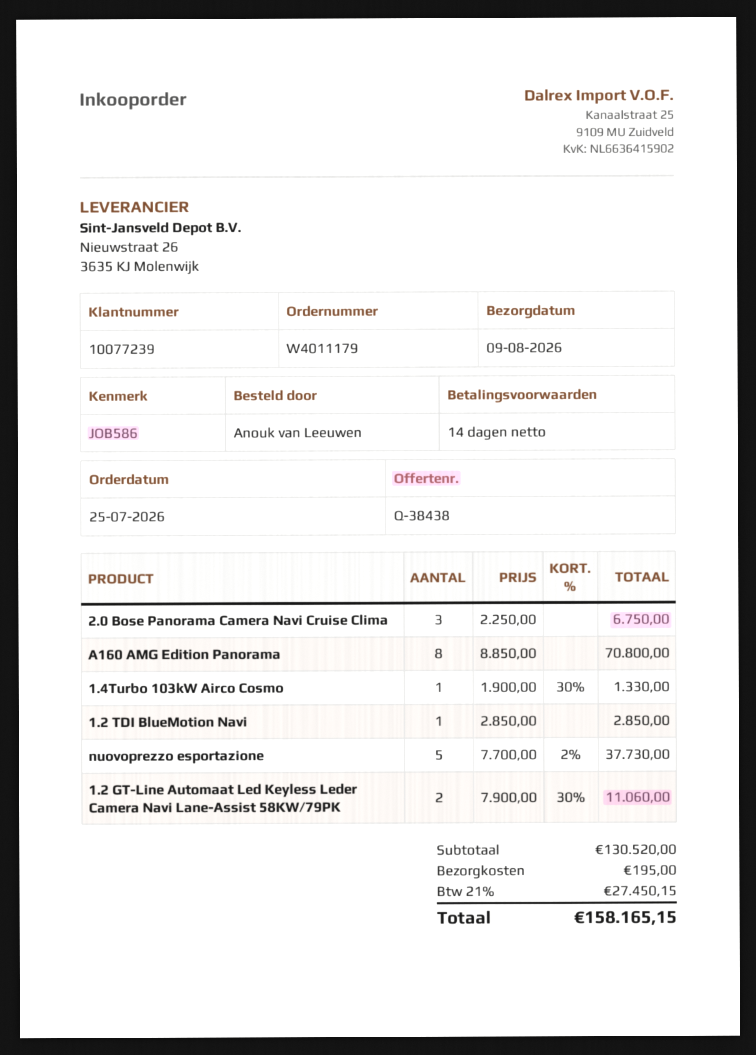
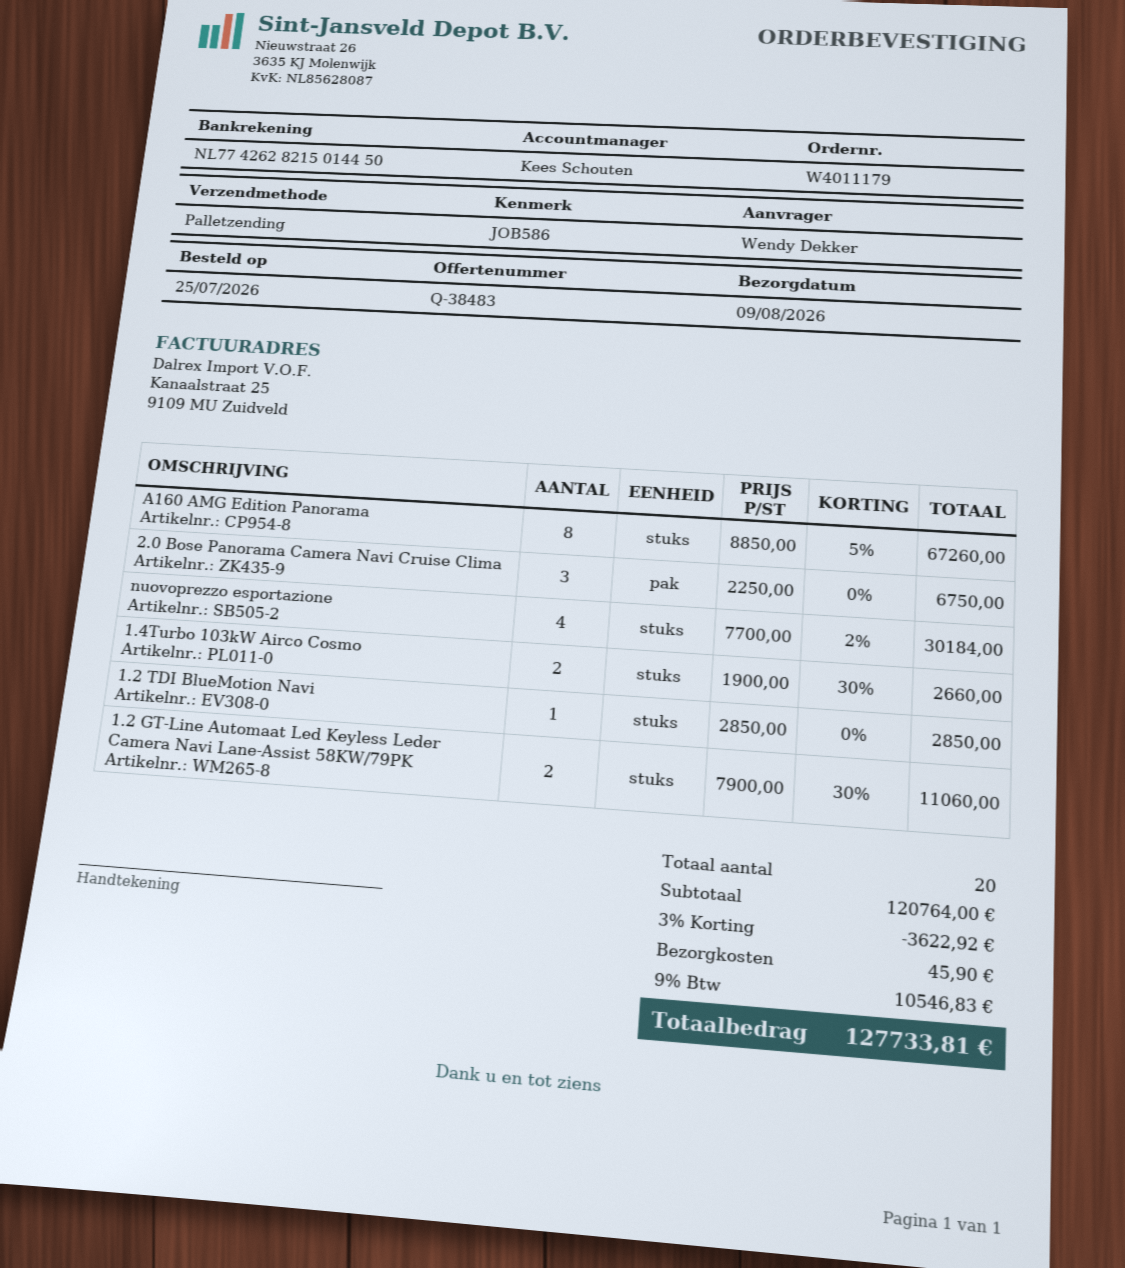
quote number: Q-38438 -> Q-38483
ordered by: Anouk van Leeuwen -> Wendy Dekker
A160 AMG Edition Panorama: 8 x 8850.00 = 70800.00 -> 8 x 8850.00 - 5% = 67260.00
1.4Turbo 103kW Airco Cosmo: 1 x 1900.00 - 30% = 1330.00 -> 2 x 1900.00 - 30% = 2660.00
nuovoprezzo esportazione: 5 x 7700.00 - 2% = 37730.00 -> 4 x 7700.00 - 2% = 30184.00
subtotal: 130520.00 -> 120764.00
discount: none -> 3% = 3622.92
shipping: 195.00 -> 45.90
tax: 21% = 27450.15 -> 9% = 10546.83
total: 158165.15 -> 127733.81

